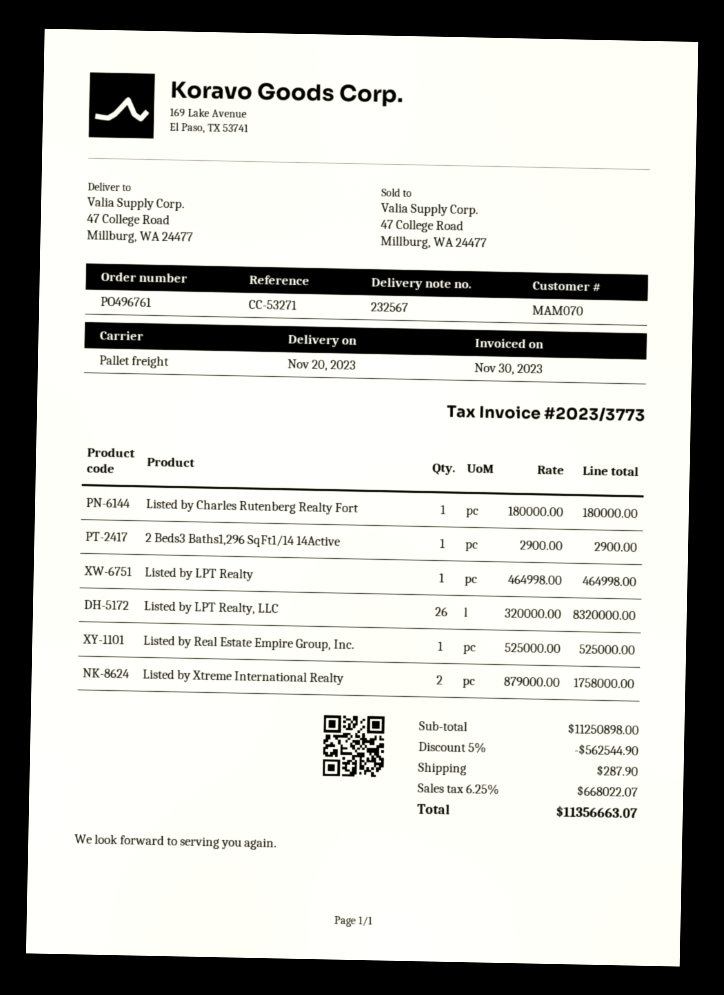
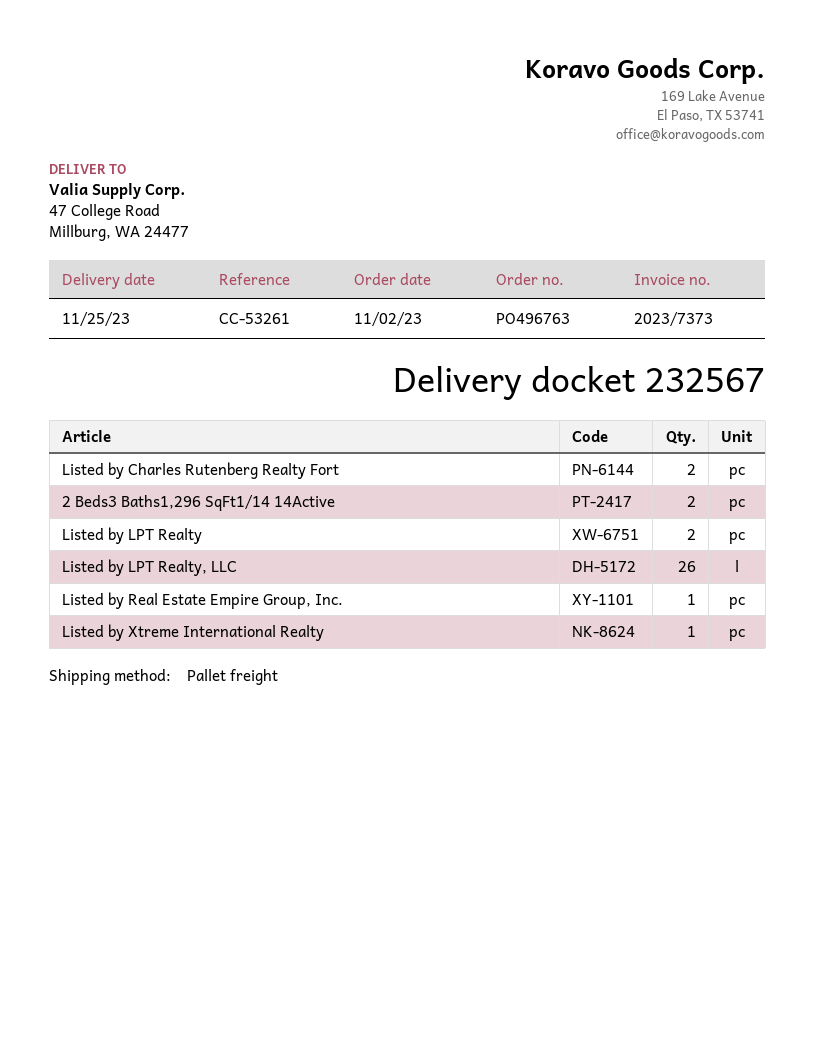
order number: PO496761 -> PO496763
delivery date: 2023-11-20 -> 2023-11-25
invoice number: 2023/3773 -> 2023/7373
reference: CC-53271 -> CC-53261
Listed by Charles Rutenberg Realty Fort: 1 -> 2
2 Beds3 Baths1,296 SqFt1/14 14Active: 1 -> 2
Listed by LPT Realty: 1 -> 2
Listed by Xtreme International Realty: 2 -> 1

